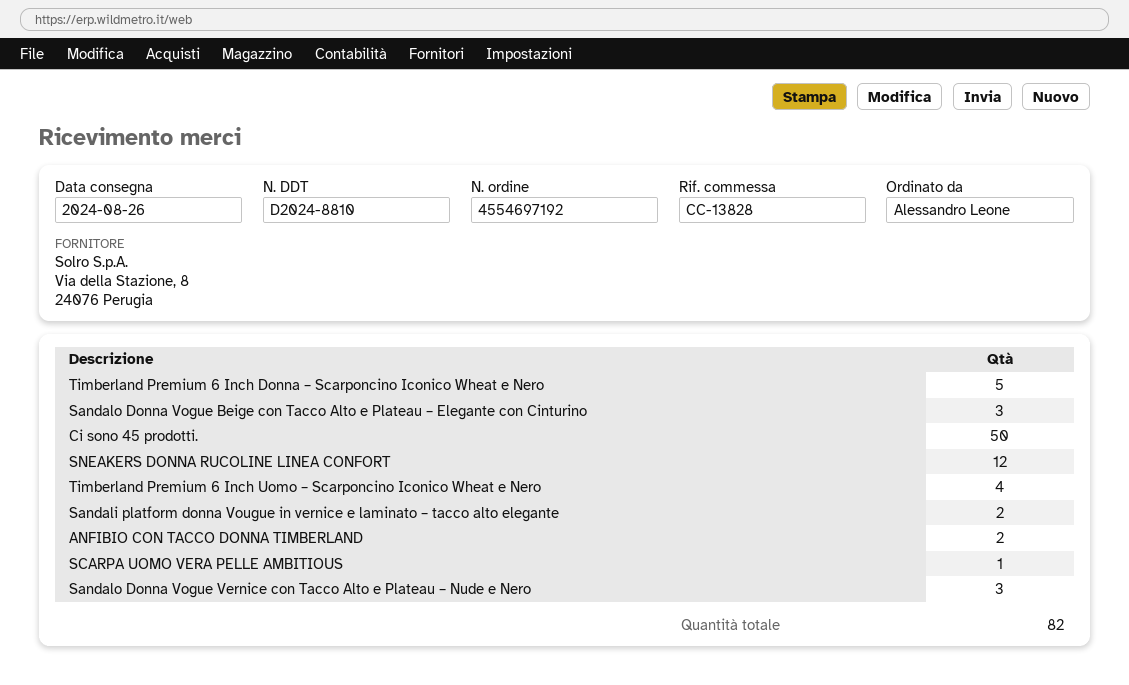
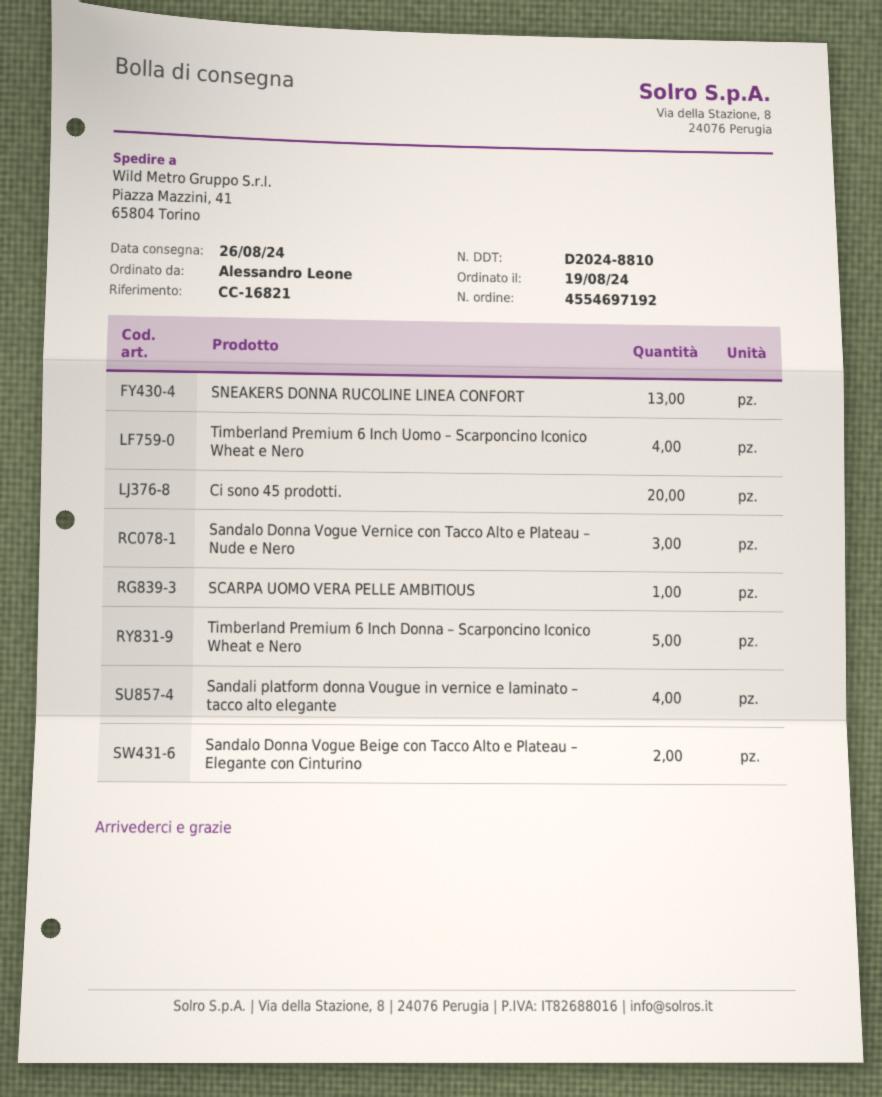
reference: CC-13828 -> CC-16821
Sandalo Donna Vogue Beige con Tacco Alto e Plateau – Elegante con Cinturino: 3 -> 2
Ci sono 45 prodotti.: 50 -> 20
SNEAKERS DONNA RUCOLINE LINEA CONFORT: 12 -> 13
Sandali platform donna Vougue in vernice e laminato – tacco alto elegante: 2 -> 4
ANFIBIO CON TACCO DONNA TIMBERLAND: 2 -> none

